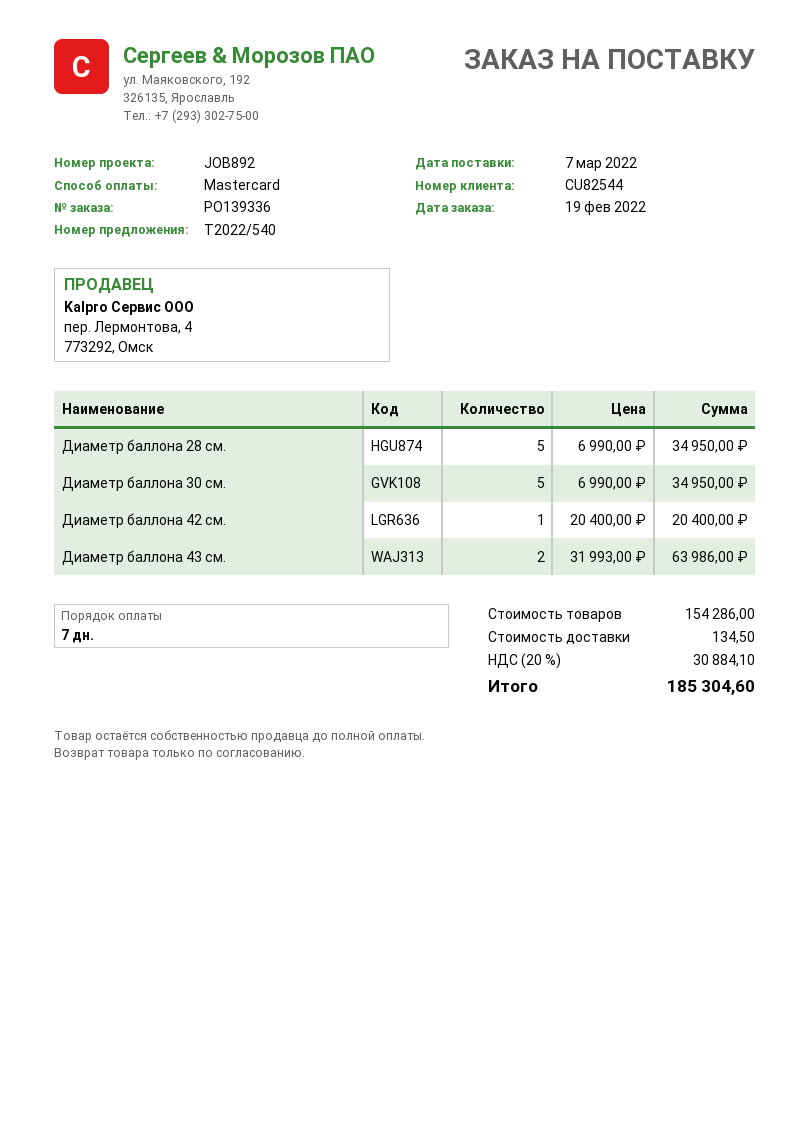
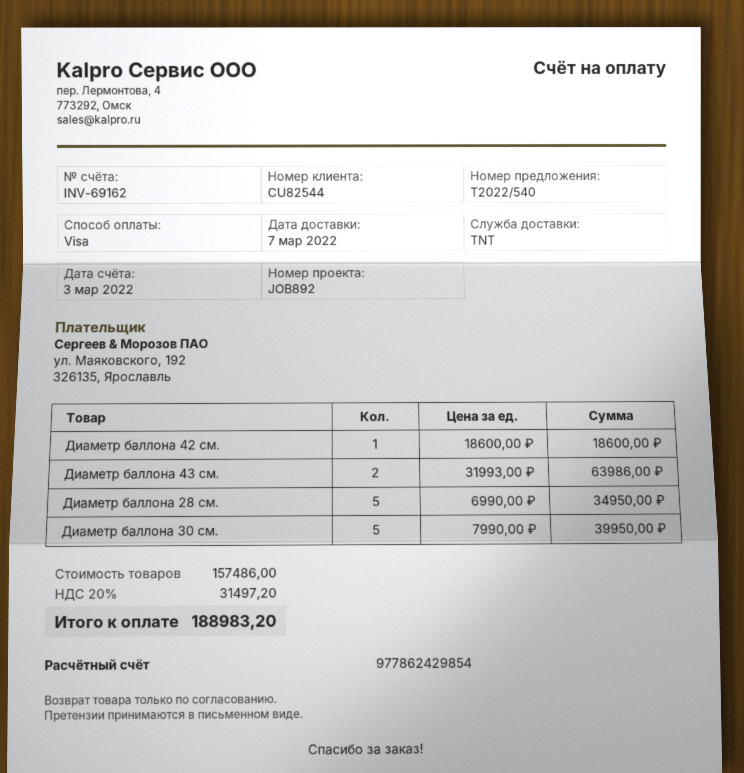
payment method: Mastercard -> Visa
Диаметр баллона 30 см.: 5 x 6990.00 = 34950.00 -> 5 x 7990.00 = 39950.00
Диаметр баллона 42 см.: 1 x 20400.00 = 20400.00 -> 1 x 18600.00 = 18600.00
subtotal: 154286.00 -> 157486.00
shipping: 134.50 -> none
tax: 20% = 30884.10 -> 20% = 31497.20
total: 185304.60 -> 188983.20

